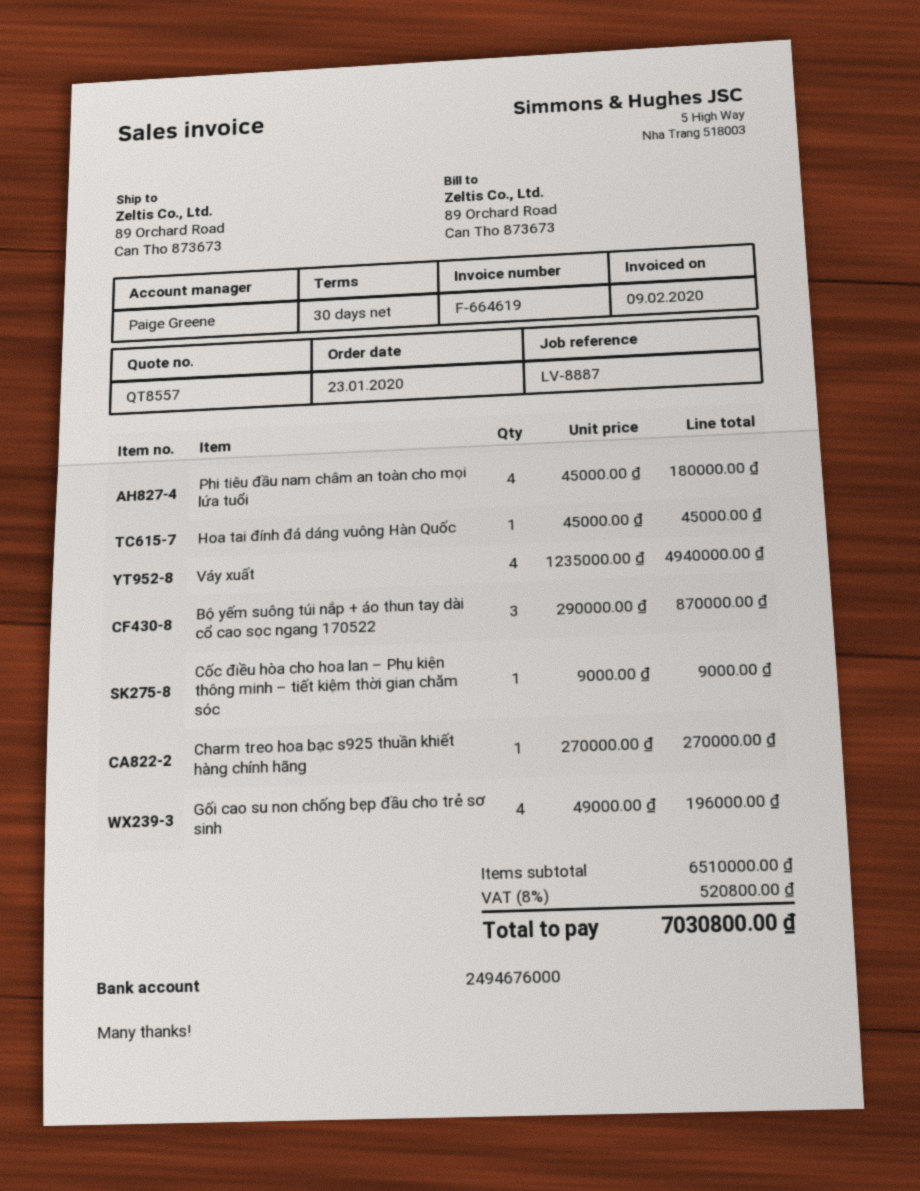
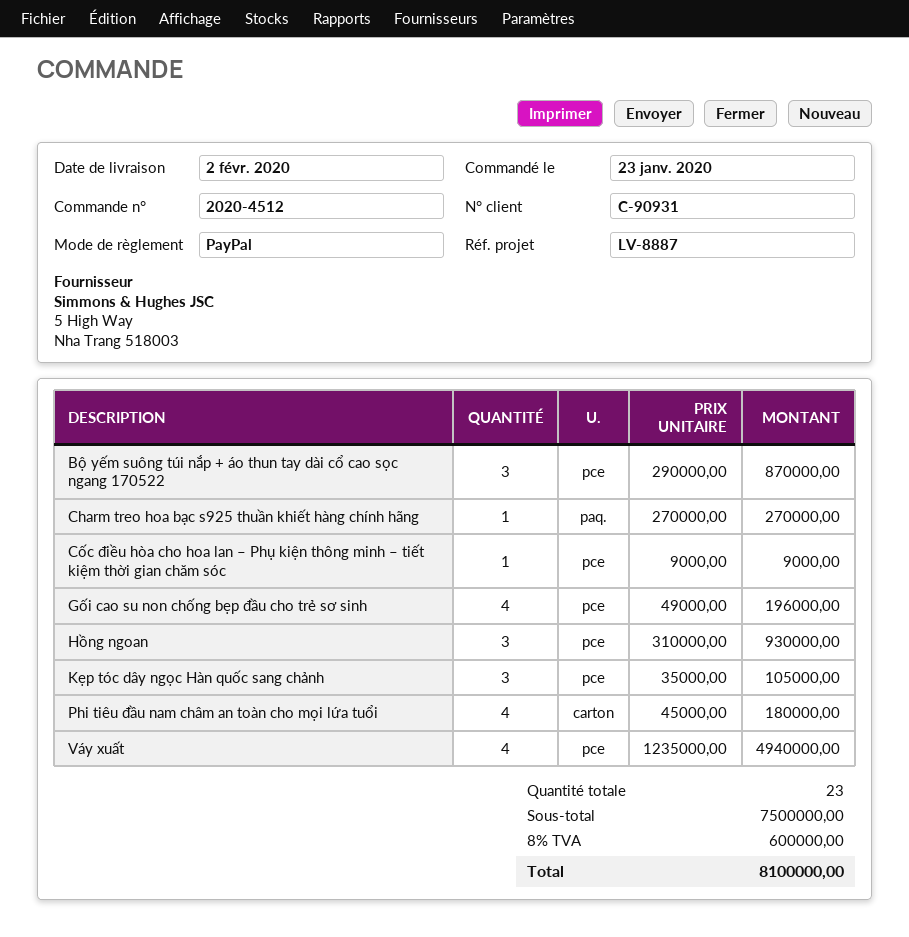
Hoa tai đính đá dáng vuông Hàn Quốc: 1 x 45000.00 = 45000.00 -> none
Hồng ngoan: none -> 3 x 310000.00 = 930000.00
Kẹp tóc dây ngọc Hàn quốc sang chảnh: none -> 3 x 35000.00 = 105000.00
subtotal: 6510000.00 -> 7500000.00
tax: 8% = 520800.00 -> 8% = 600000.00
total: 7030800.00 -> 8100000.00

